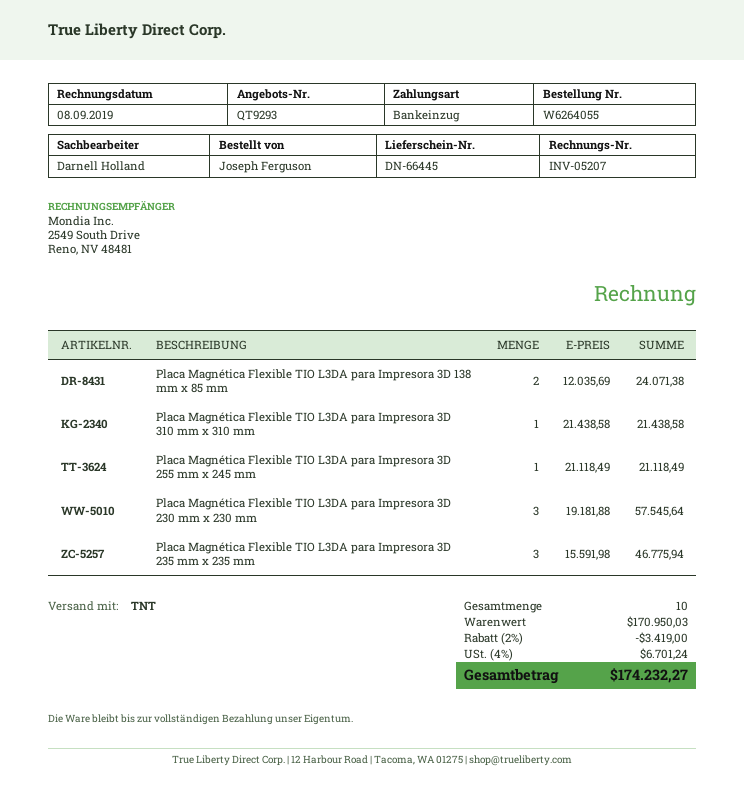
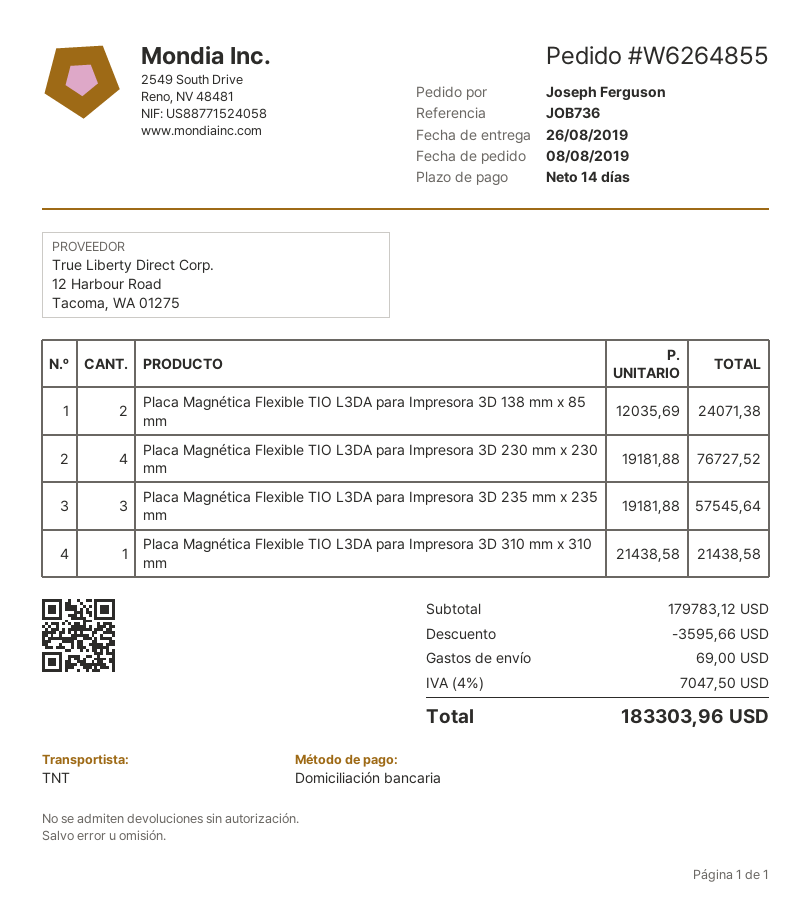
order number: W6264055 -> W6264855
Placa Magnética Flexible TIO L3DA para Impresora 3D 255 mm x 245 mm: 1 x 21118.49 = 21118.49 -> none
Placa Magnética Flexible TIO L3DA para Impresora 3D 230 mm x 230 mm: 3 x 19181.88 = 57545.64 -> 4 x 19181.88 = 76727.52
Placa Magnética Flexible TIO L3DA para Impresora 3D 235 mm x 235 mm: 3 x 15591.98 = 46775.94 -> 3 x 19181.88 = 57545.64
subtotal: 170950.03 -> 179783.12
discount: 3419.00 -> 3595.66
shipping: none -> 69.00
tax: 4% = 6701.24 -> 4% = 7047.50
total: 174232.27 -> 183303.96

